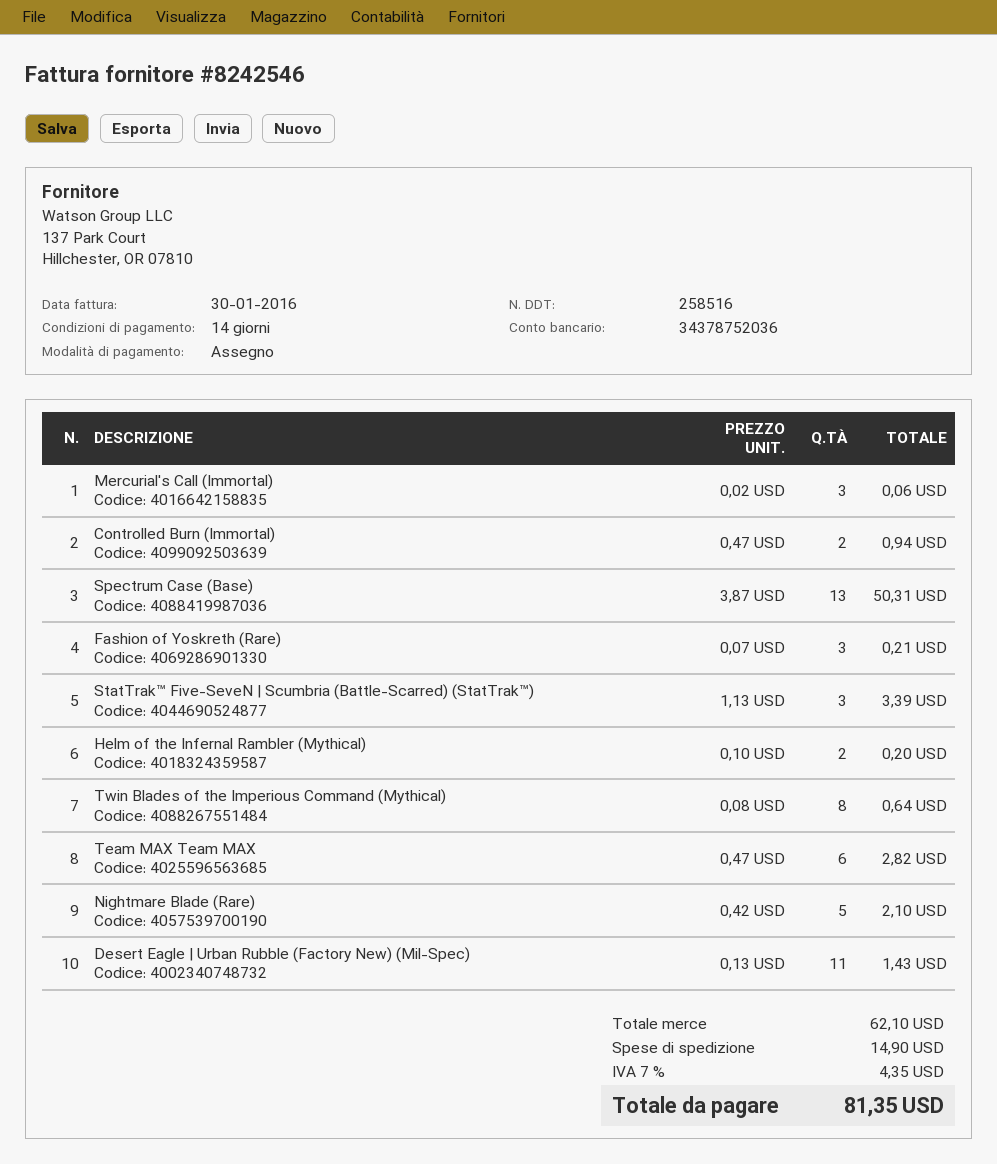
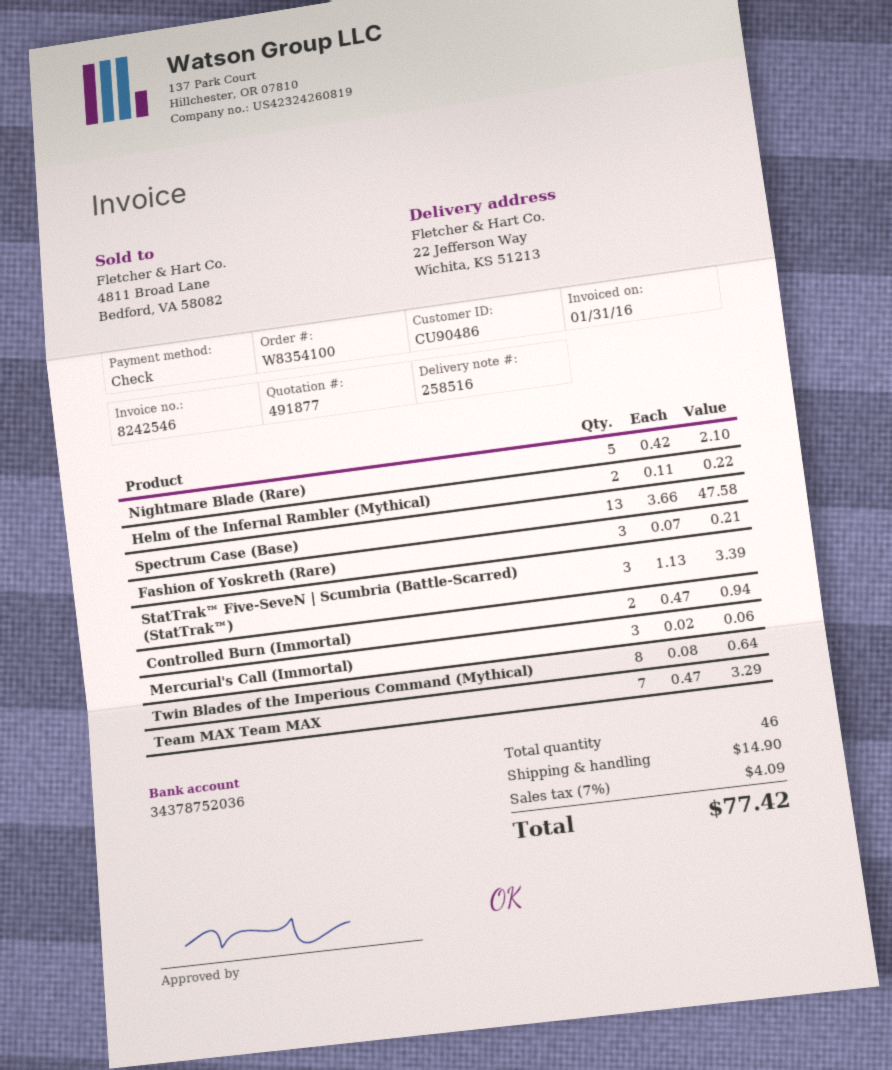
invoice date: 2016-01-30 -> 2016-01-31
Spectrum Case (Base): 13 x 3.87 = 50.31 -> 13 x 3.66 = 47.58
Helm of the Infernal Rambler (Mythical): 2 x 0.10 = 0.20 -> 2 x 0.11 = 0.22
Team MAX Team MAX: 6 x 0.47 = 2.82 -> 7 x 0.47 = 3.29
Desert Eagle | Urban Rubble (Factory New) (Mil-Spec): 11 x 0.13 = 1.43 -> none
tax: 7% = 4.35 -> 7% = 4.09
total: 81.35 -> 77.42

